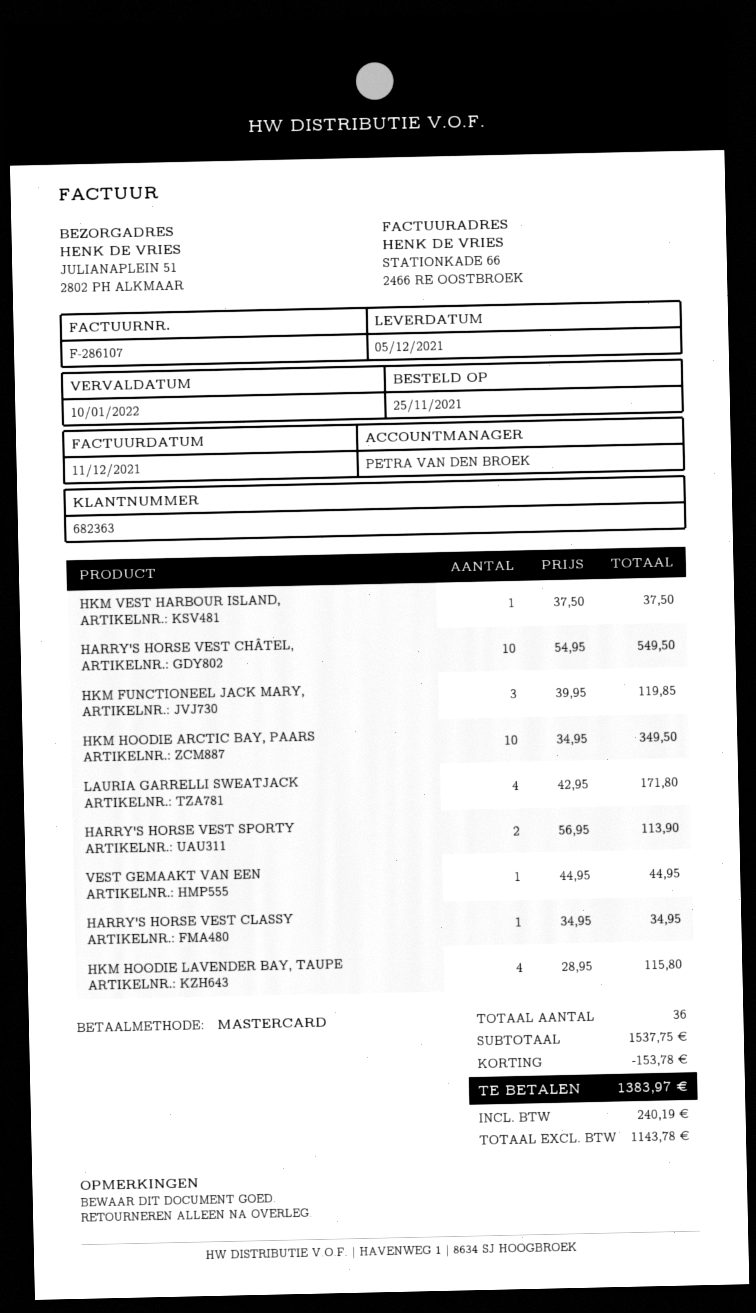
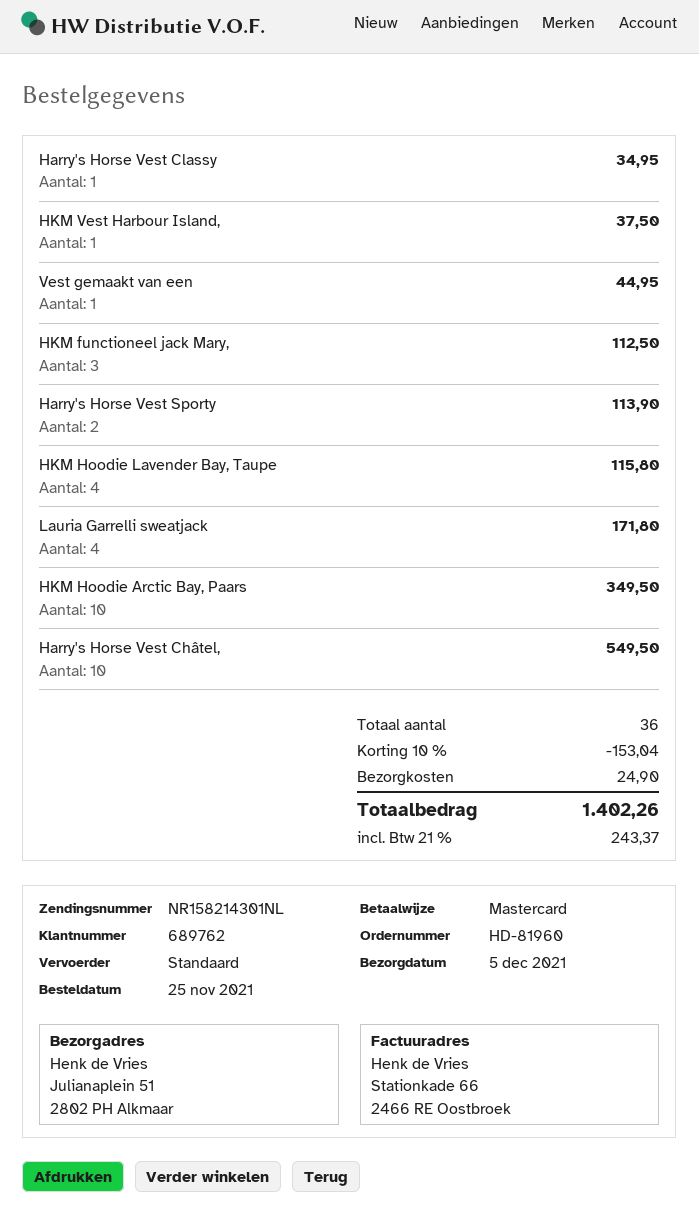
customer number: 682363 -> 689762
HKM FUNCTIONEEL JACK MARY,: 3 for 119.85 -> 3 for 112.50
discount: 153.78 -> 153.04
shipping: none -> 24.90
tax: 240.19 -> 243.37
total: 1383.97 -> 1402.26

